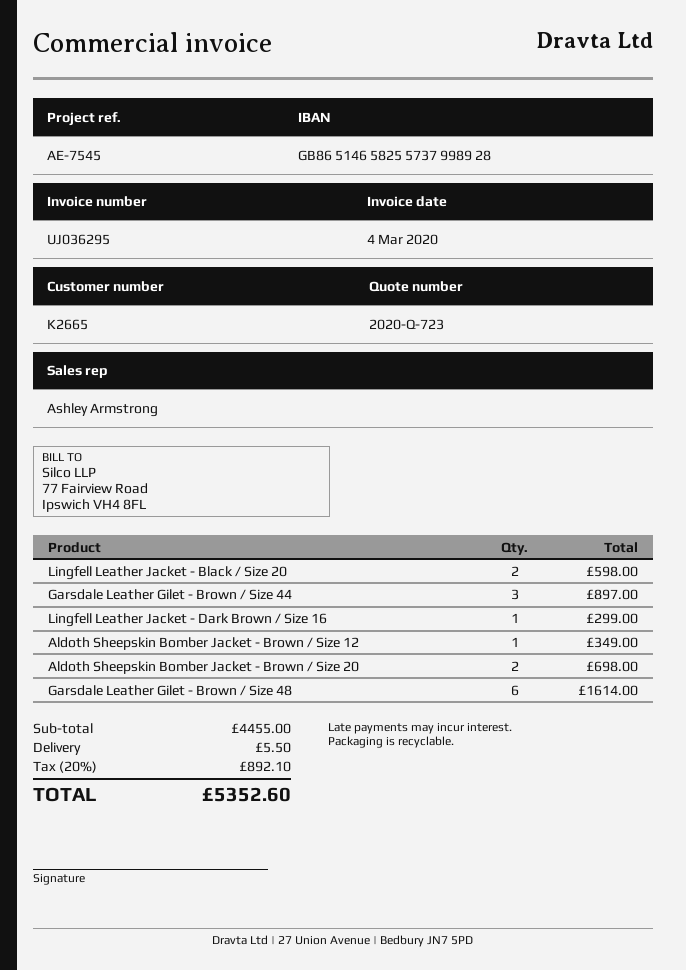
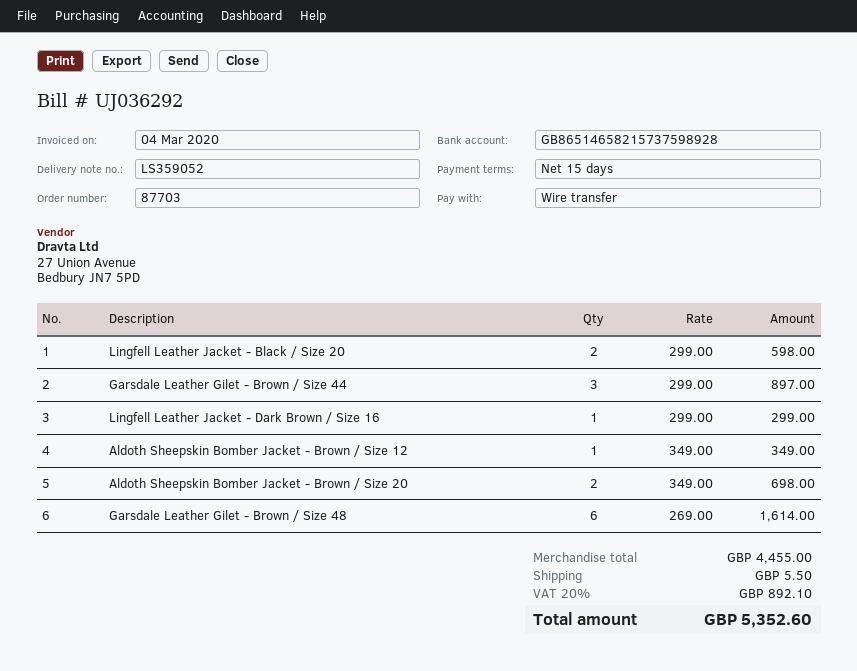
invoice number: UJ036295 -> UJ036292
bank account: GB86514658255737998928 -> GB86514658215737598928

